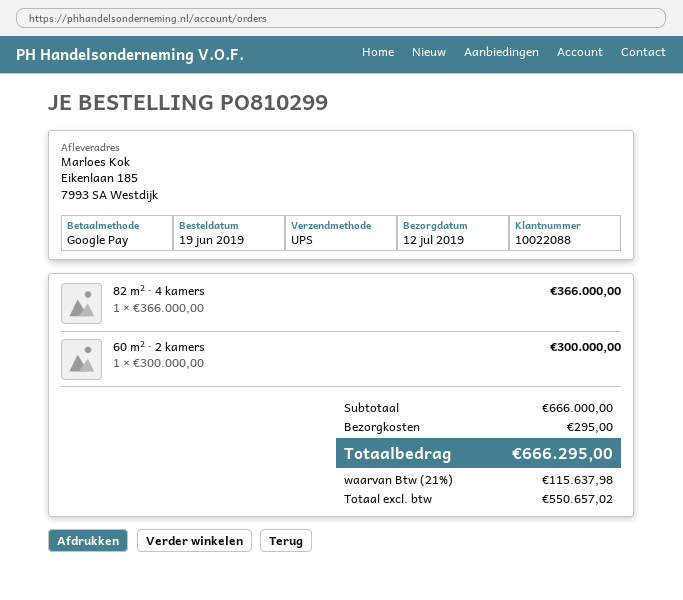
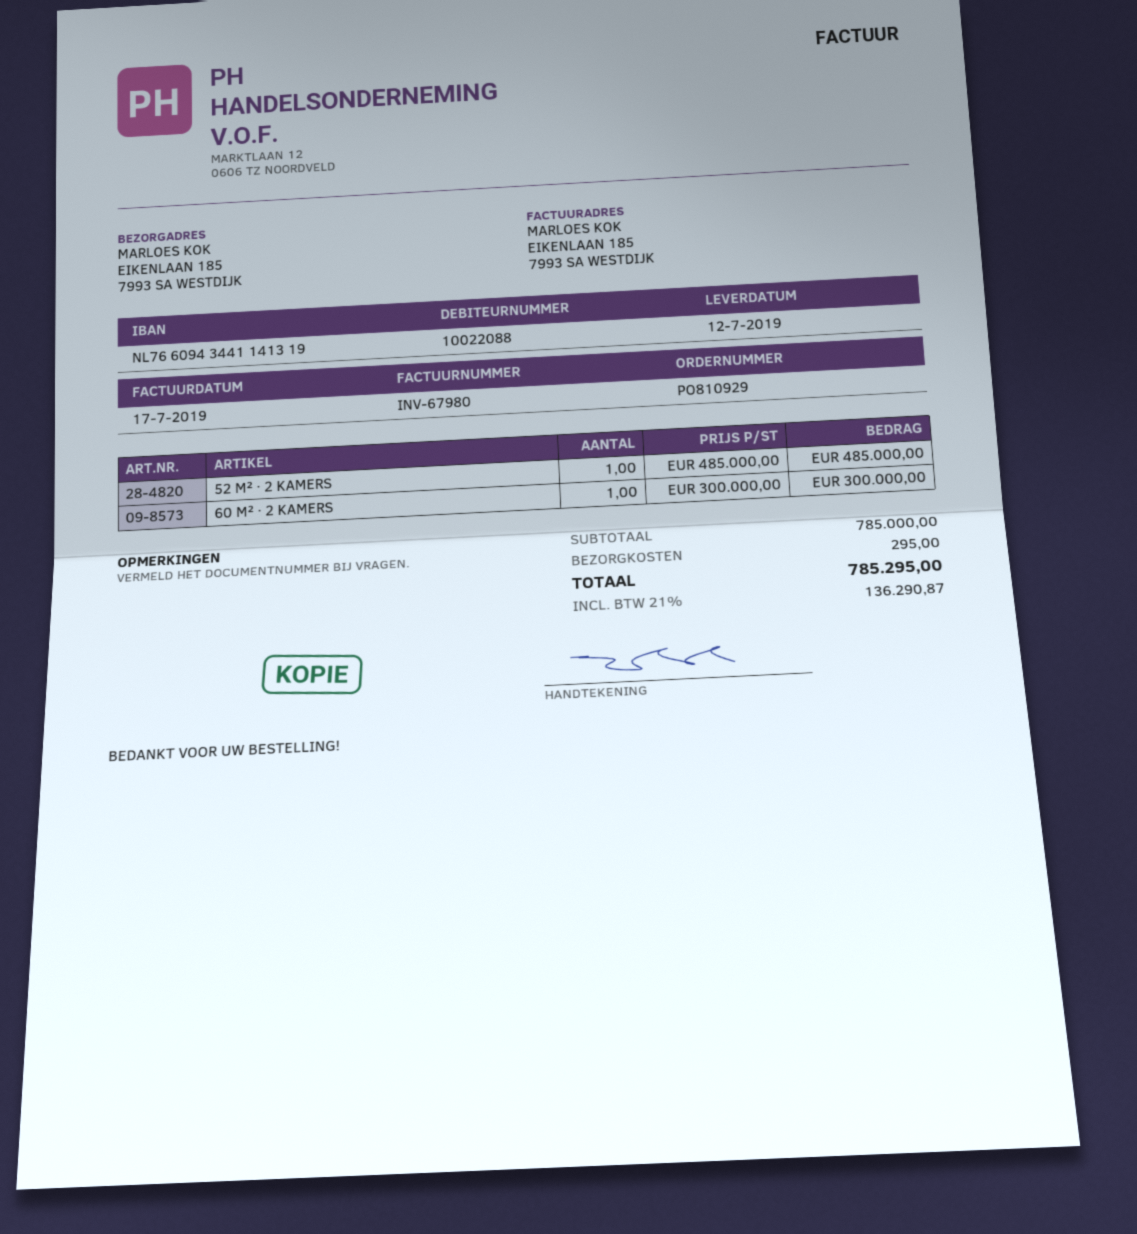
order number: PO810299 -> PO810929
82 m² · 4 kamers: 1 x 366000.00 = 366000.00 -> none
52 M² · 2 KAMERS: none -> 1 x 485000.00 = 485000.00
subtotal: 666000.00 -> 785000.00
tax: 21% = 115637.98 -> 21% = 136290.87
total: 666295.00 -> 785295.00

